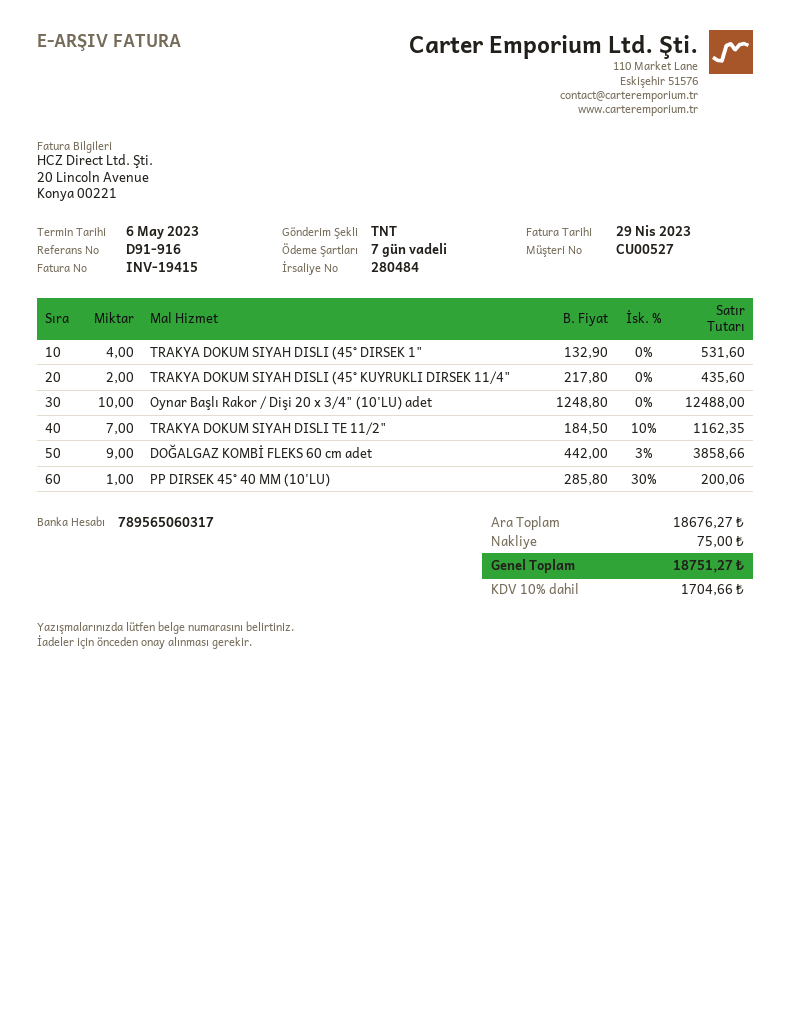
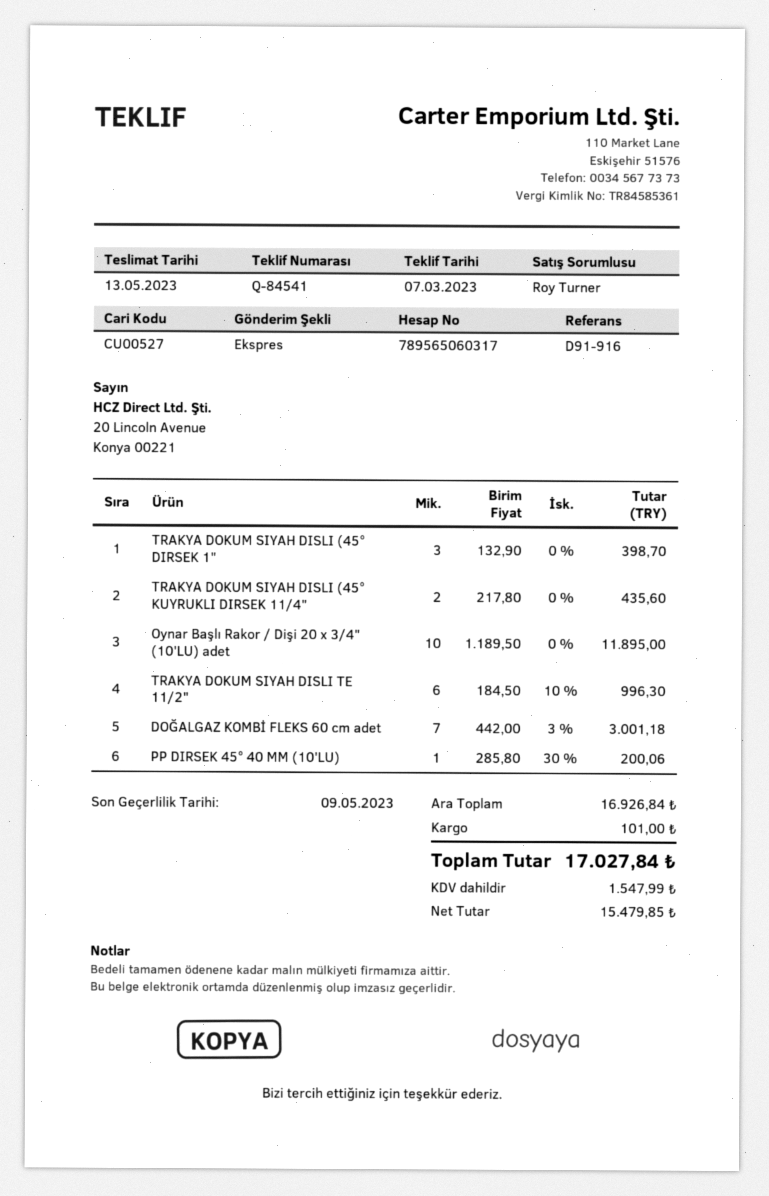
delivery date: 2023-05-06 -> 2023-05-13
shipping method: TNT -> express
TRAKYA DOKUM SIYAH DISLI (45° DIRSEK 1": 4 x 132.90 = 531.60 -> 3 x 132.90 = 398.70
Oynar Başlı Rakor / Dişi 20 x 3/4" (10'LU) adet: 10 x 1248.80 = 12488.00 -> 10 x 1189.50 = 11895.00
TRAKYA DOKUM SIYAH DISLI TE 11/2": 7 x 184.50 - 10% = 1162.35 -> 6 x 184.50 - 10% = 996.30
DOĞALGAZ KOMBİ FLEKS 60 cm adet: 9 x 442.00 - 3% = 3858.66 -> 7 x 442.00 - 3% = 3001.18
subtotal: 18676.27 -> 16926.84
shipping: 75.00 -> 101.00
tax: 1704.66 -> 1547.99
total: 18751.27 -> 17027.84

